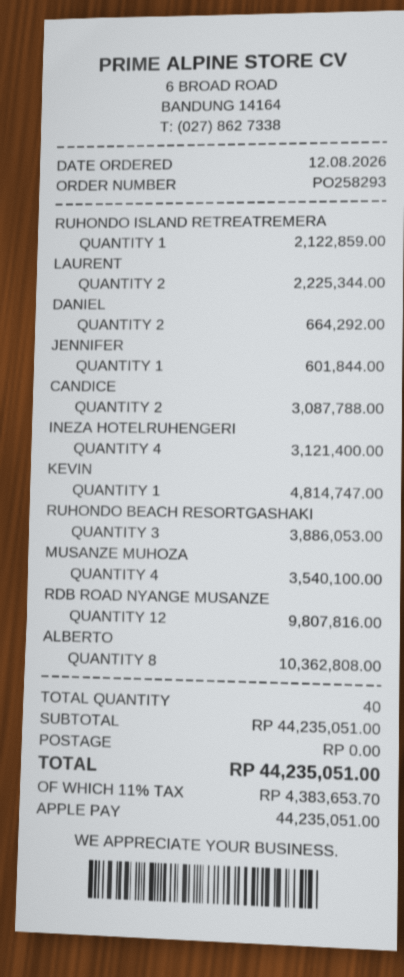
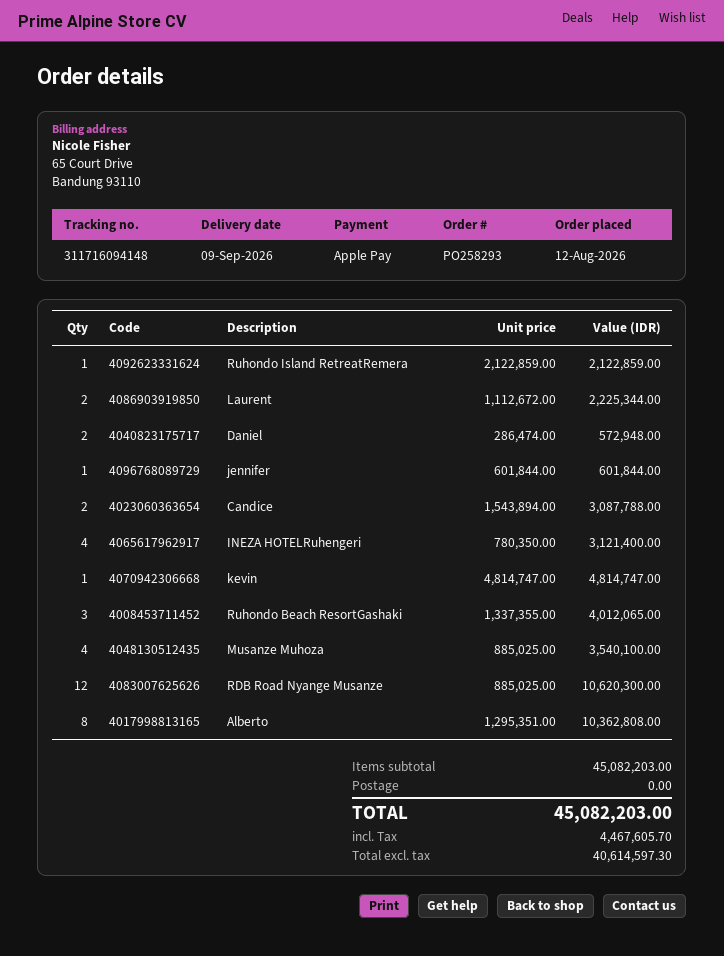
DANIEL: 2 for 664292.00 -> 2 for 572948.00
RUHONDO BEACH RESORTGASHAKI: 3 for 3886053.00 -> 3 for 4012065.00
RDB ROAD NYANGE MUSANZE: 12 for 9807816.00 -> 12 for 10620300.00
subtotal: 44235051.00 -> 45082203.00
tax: 4383653.70 -> 4467605.70
total: 44235051.00 -> 45082203.00

